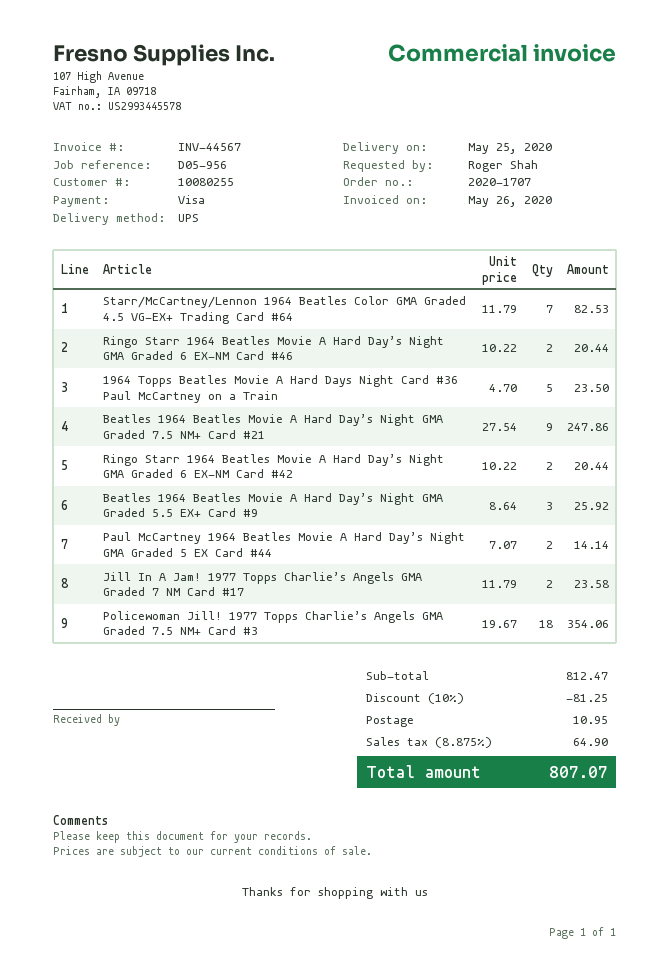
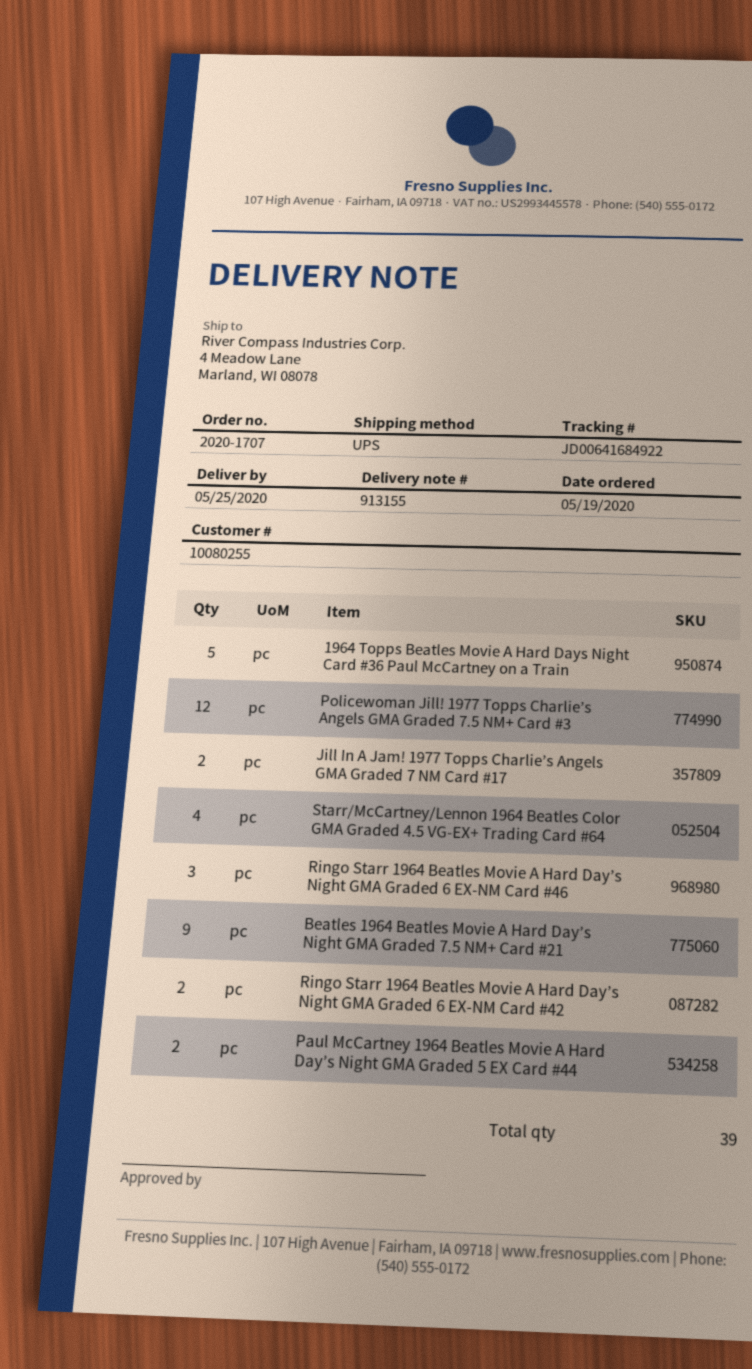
Starr/McCartney/Lennon 1964 Beatles Color GMA Graded 4.5 VG-EX+ Trading Card #64: 7 -> 4
Ringo Starr 1964 Beatles Movie A Hard Day’s Night GMA Graded 6 EX-NM Card #46: 2 -> 3
Beatles 1964 Beatles Movie A Hard Day’s Night GMA Graded 5.5 EX+ Card #9: 3 -> none
Policewoman Jill! 1977 Topps Charlie’s Angels GMA Graded 7.5 NM+ Card #3: 18 -> 12

